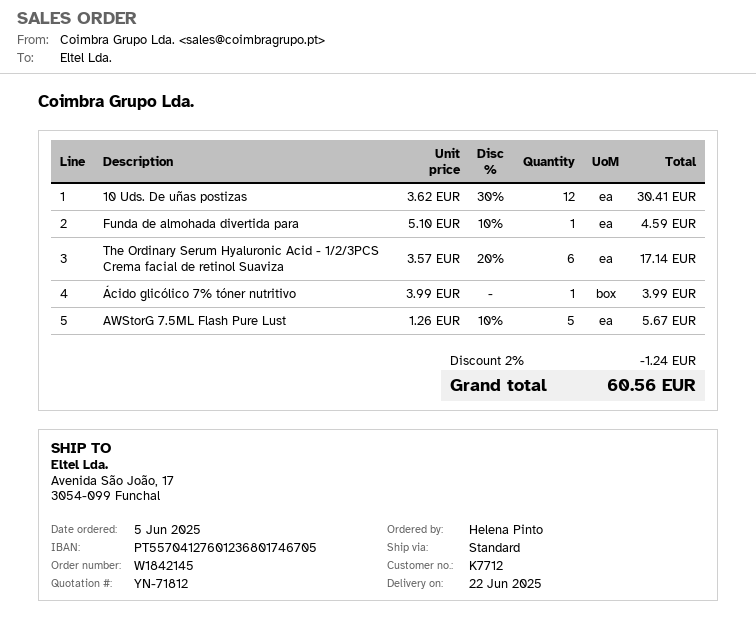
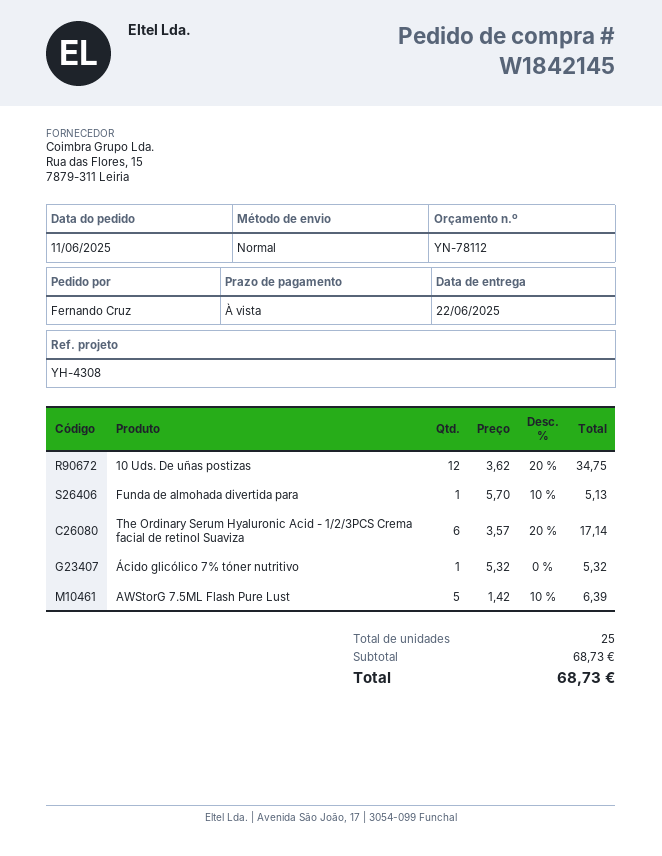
quote number: YN-71812 -> YN-78112
order date: 2025-06-05 -> 2025-06-11
ordered by: Helena Pinto -> Fernando Cruz
10 Uds. De uñas postizas: 12 x 3.62 - 30% = 30.41 -> 12 x 3.62 - 20% = 34.75
Funda de almohada divertida para: 1 x 5.10 - 10% = 4.59 -> 1 x 5.70 - 10% = 5.13
Ácido glicólico 7% tóner nutritivo: 1 x 3.99 = 3.99 -> 1 x 5.32 = 5.32
AWStorG 7.5ML Flash Pure Lust: 5 x 1.26 - 10% = 5.67 -> 5 x 1.42 - 10% = 6.39
discount: 2% = 1.24 -> none
total: 60.56 -> 68.73

